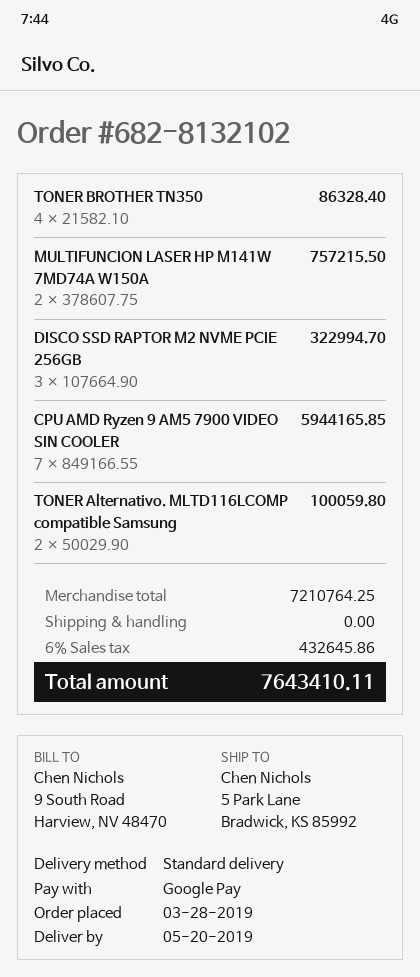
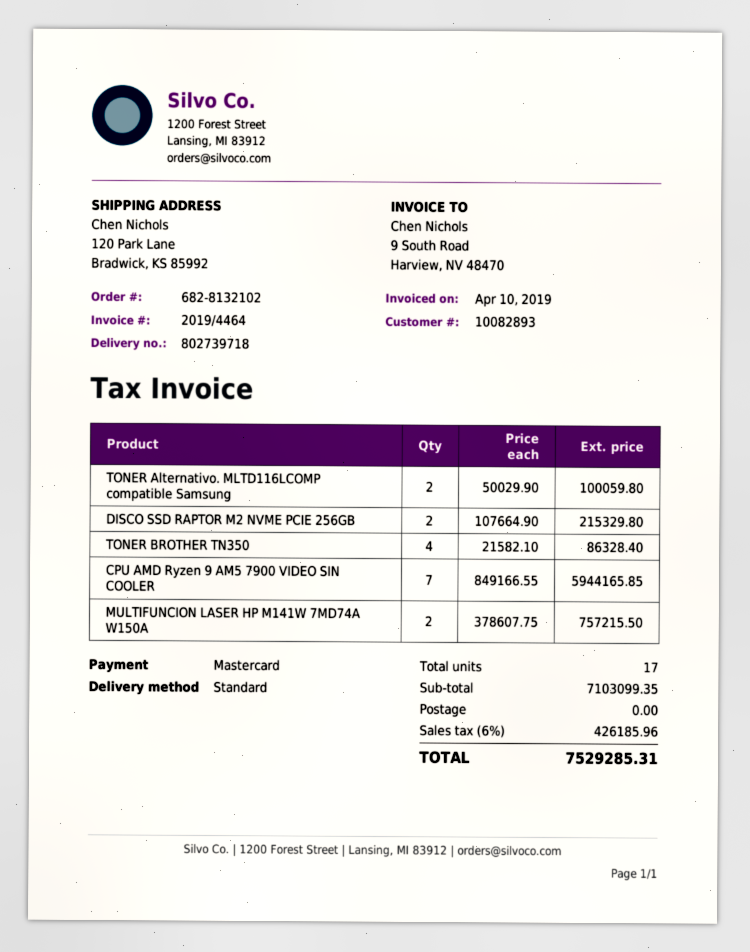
payment method: Google Pay -> Mastercard
ship to: 5 Park Lane, Bradwick, KS 85992 -> 120 Park Lane, Bradwick, KS 85992
DISCO SSD RAPTOR M2 NVME PCIE 256GB: 3 x 107664.90 = 322994.70 -> 2 x 107664.90 = 215329.80
subtotal: 7210764.25 -> 7103099.35
tax: 6% = 432645.86 -> 6% = 426185.96
total: 7643410.11 -> 7529285.31

